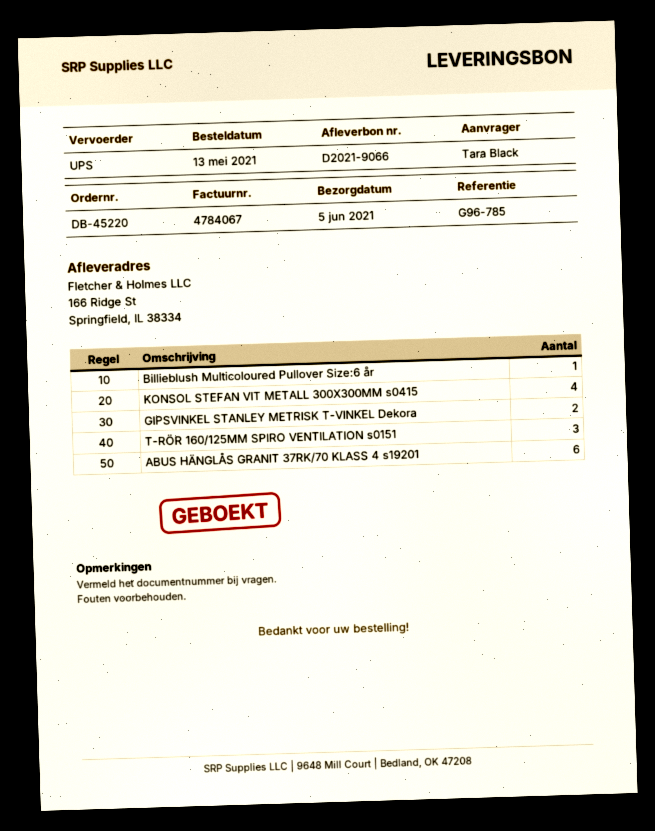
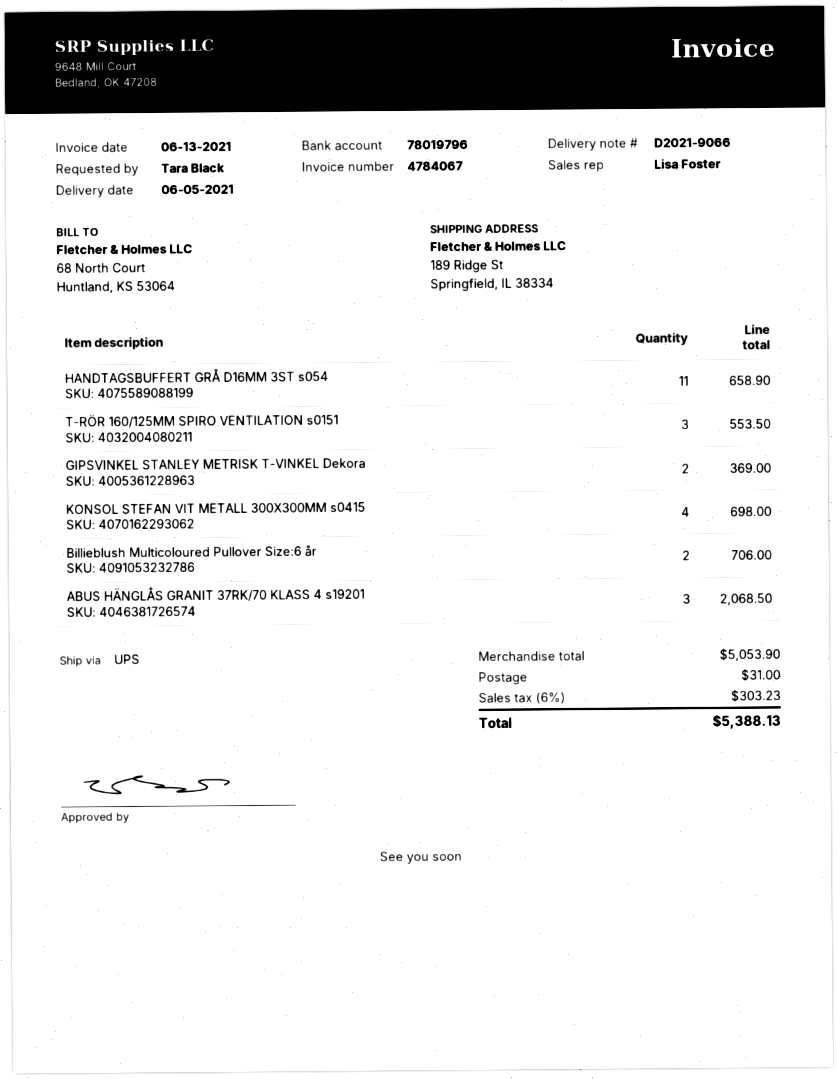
ship to: 166 Ridge St, Springfield, IL 38334 -> 189 Ridge St, Springfield, IL 38334
Billieblush Multicoloured Pullover Size:6 år: 1 -> 2
ABUS HÄNGLÅS GRANIT 37RK/70 KLASS 4 s19201: 6 -> 3
HANDTAGSBUFFERT GRÅ D16MM 3ST s054: none -> 11

